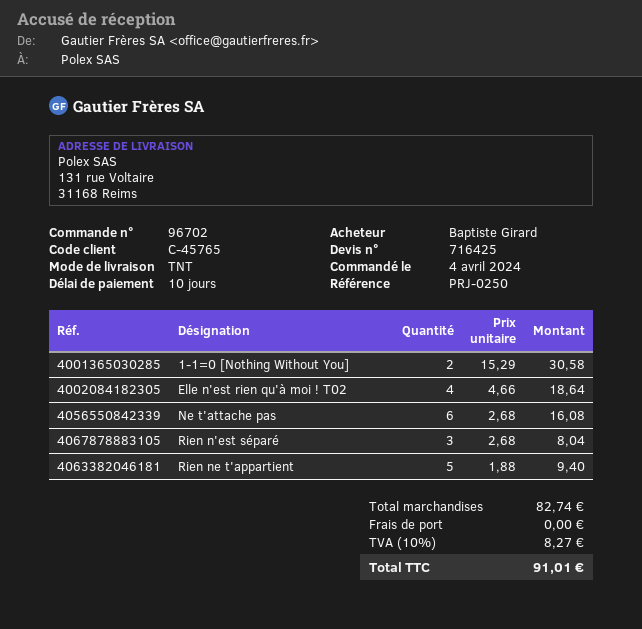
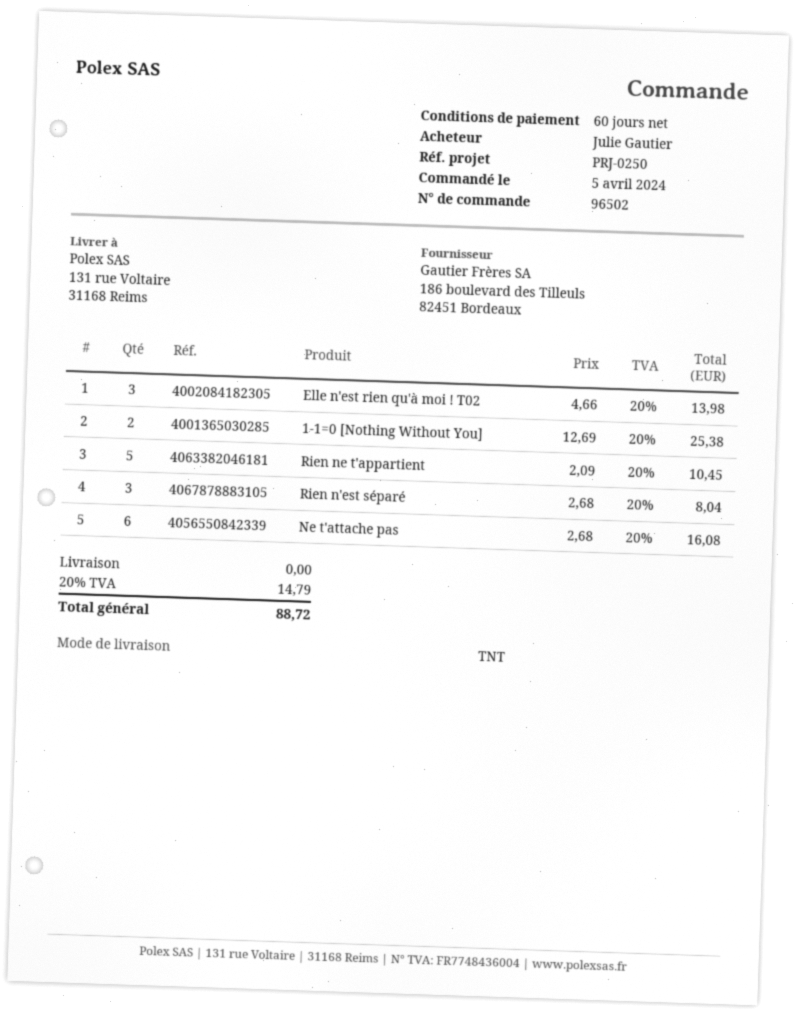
order number: 96702 -> 96502
order date: 2024-04-04 -> 2024-04-05
payment terms: 10 days -> 60 days
ordered by: Baptiste Girard -> Julie Gautier
1-1=0 [Nothing Without You]: 2 x 15.29 = 30.58 -> 2 x 12.69 = 25.38
Elle n'est rien qu'à moi ! T02: 4 x 4.66 = 18.64 -> 3 x 4.66 = 13.98
Rien ne t'appartient: 5 x 1.88 = 9.40 -> 5 x 2.09 = 10.45
tax: 10% = 8.27 -> 20% = 14.79
total: 91.01 -> 88.72

